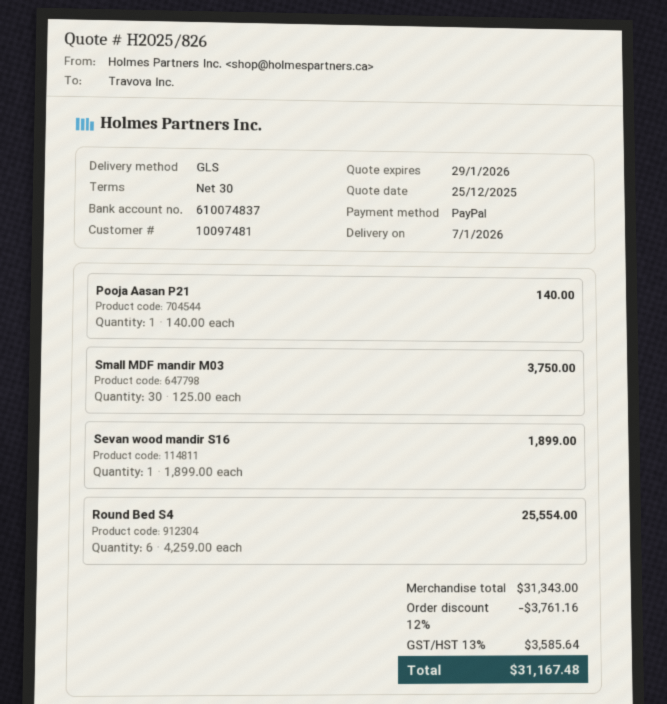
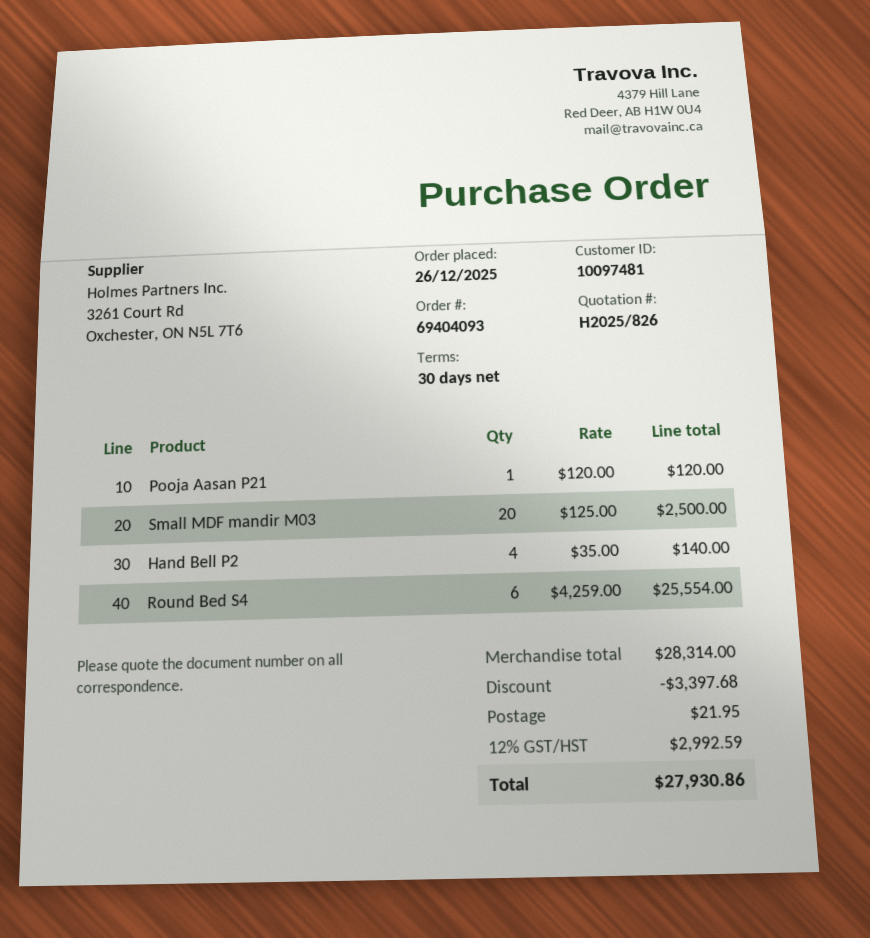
Pooja Aasan P21: 1 x 140.00 = 140.00 -> 1 x 120.00 = 120.00
Small MDF mandir M03: 30 x 125.00 = 3750.00 -> 20 x 125.00 = 2500.00
Sevan wood mandir S16: 1 x 1899.00 = 1899.00 -> none
Hand Bell P2: none -> 4 x 35.00 = 140.00
subtotal: 31343.00 -> 28314.00
discount: 3761.16 -> 3397.68
shipping: none -> 21.95
tax: 13% = 3585.64 -> 12% = 2992.59
total: 31167.48 -> 27930.86

